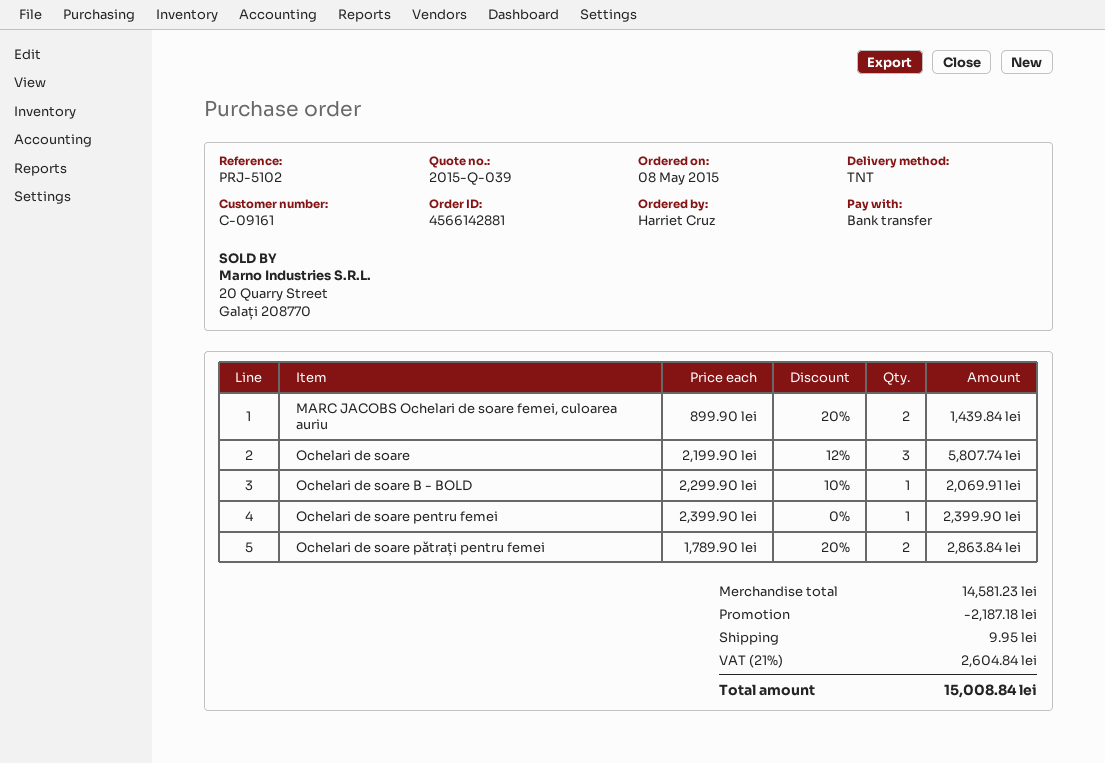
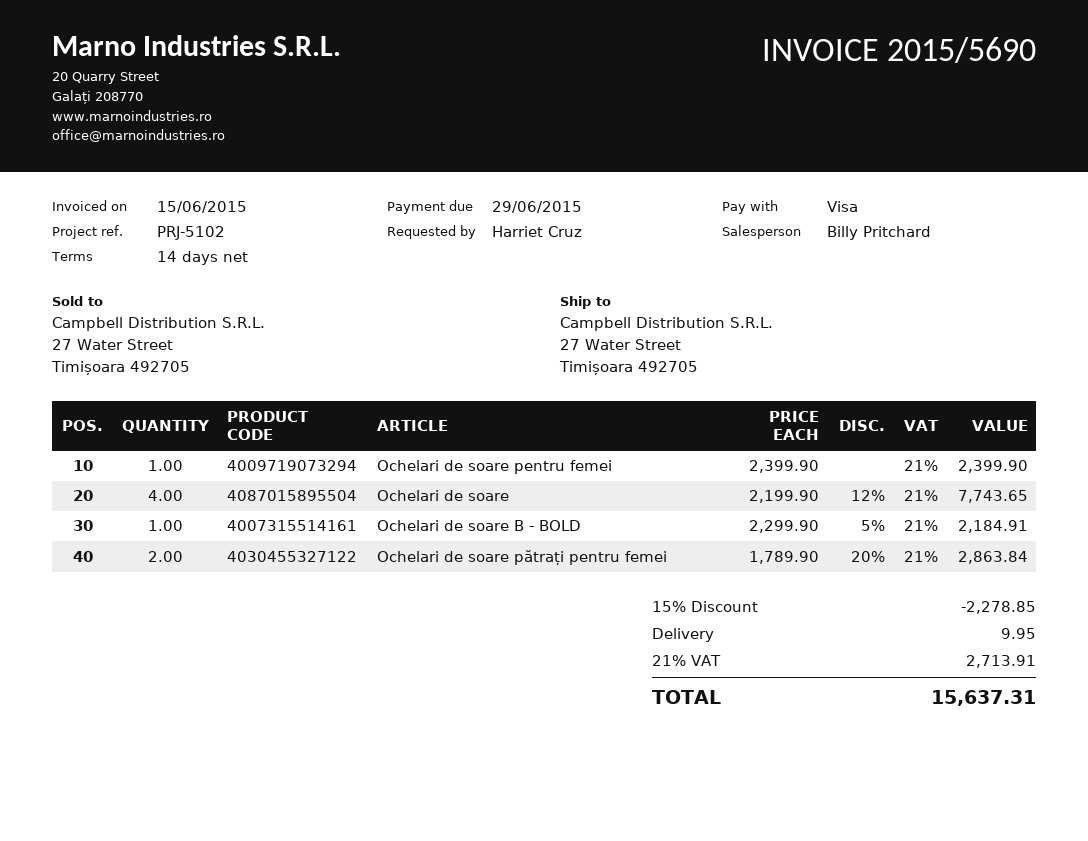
payment method: bank transfer -> Visa
MARC JACOBS Ochelari de soare femei, culoarea auriu: 2 x 899.90 - 20% = 1439.84 -> none
Ochelari de soare: 3 x 2199.90 - 12% = 5807.74 -> 4 x 2199.90 - 12% = 7743.65
Ochelari de soare B - BOLD: 1 x 2299.90 - 10% = 2069.91 -> 1 x 2299.90 - 5% = 2184.91
discount: 2187.18 -> 2278.85
tax: 21% = 2604.84 -> 21% = 2713.91
total: 15008.84 -> 15637.31

